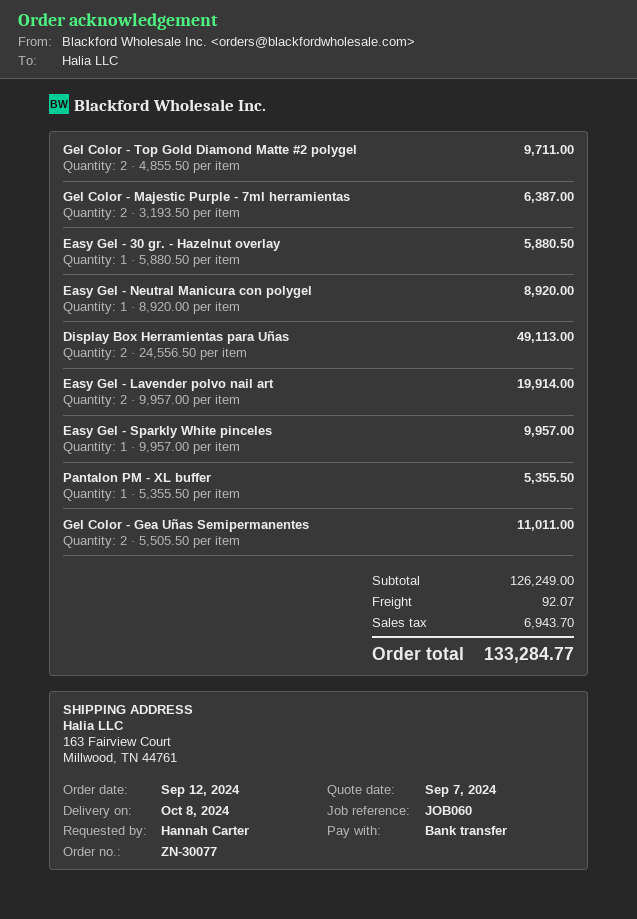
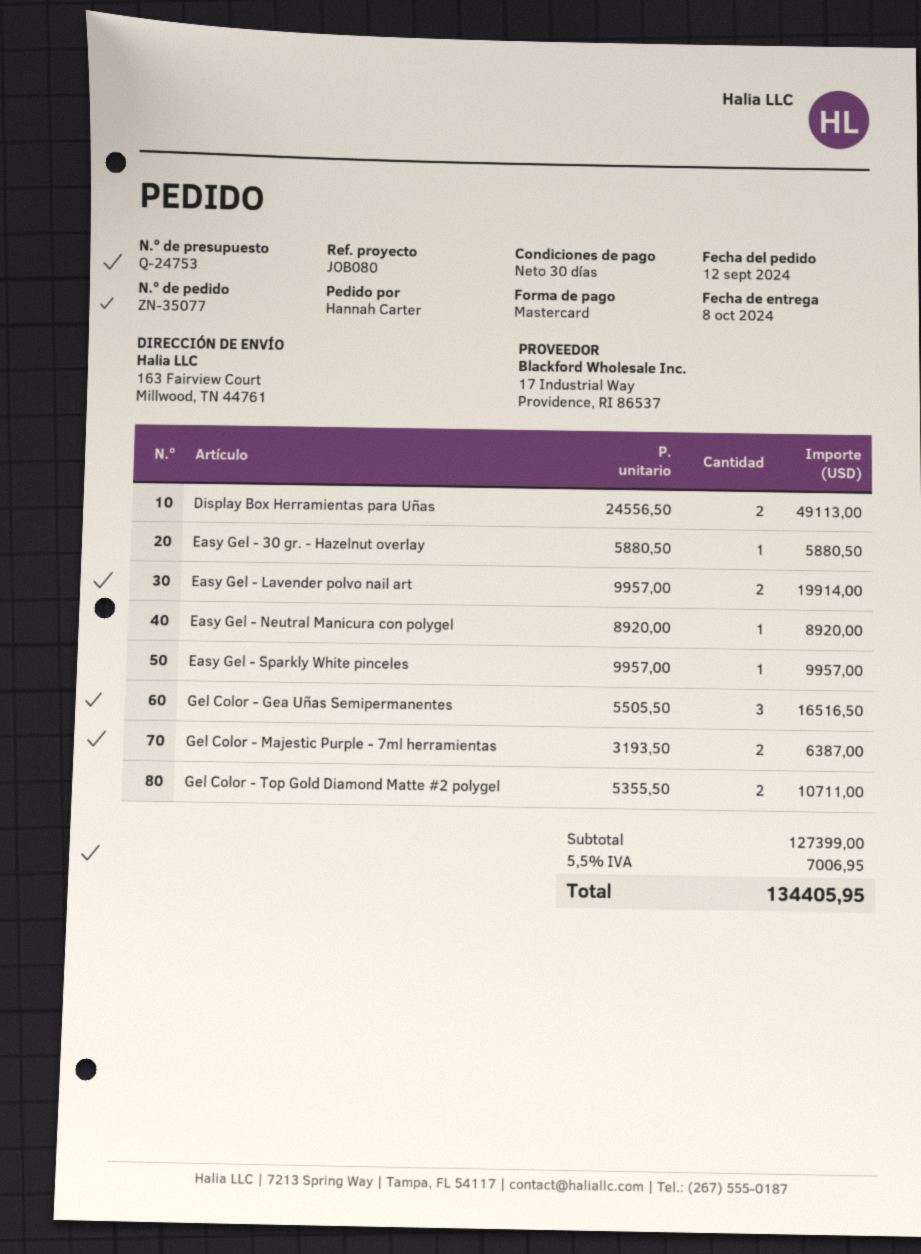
order number: ZN-30077 -> ZN-35077
reference: JOB060 -> JOB080
payment method: bank transfer -> Mastercard
Gel Color - Top Gold Diamond Matte #2 polygel: 2 x 4855.50 = 9711.00 -> 2 x 5355.50 = 10711.00
Pantalon PM - XL buffer: 1 x 5355.50 = 5355.50 -> none
Gel Color - Gea Uñas Semipermanentes: 2 x 5505.50 = 11011.00 -> 3 x 5505.50 = 16516.50
subtotal: 126249.00 -> 127399.00
shipping: 92.07 -> none
tax: 6943.70 -> 7006.95
total: 133284.77 -> 134405.95

